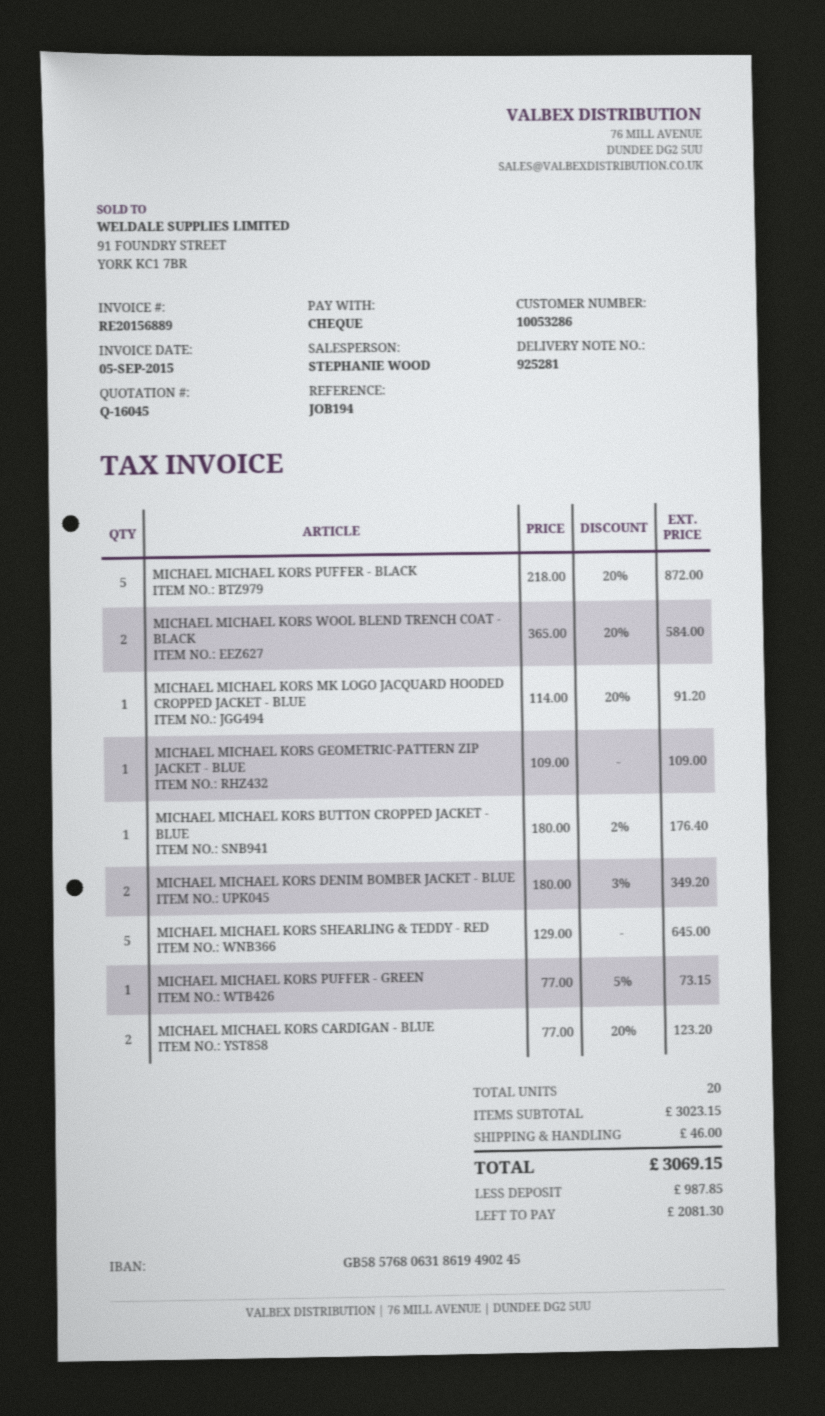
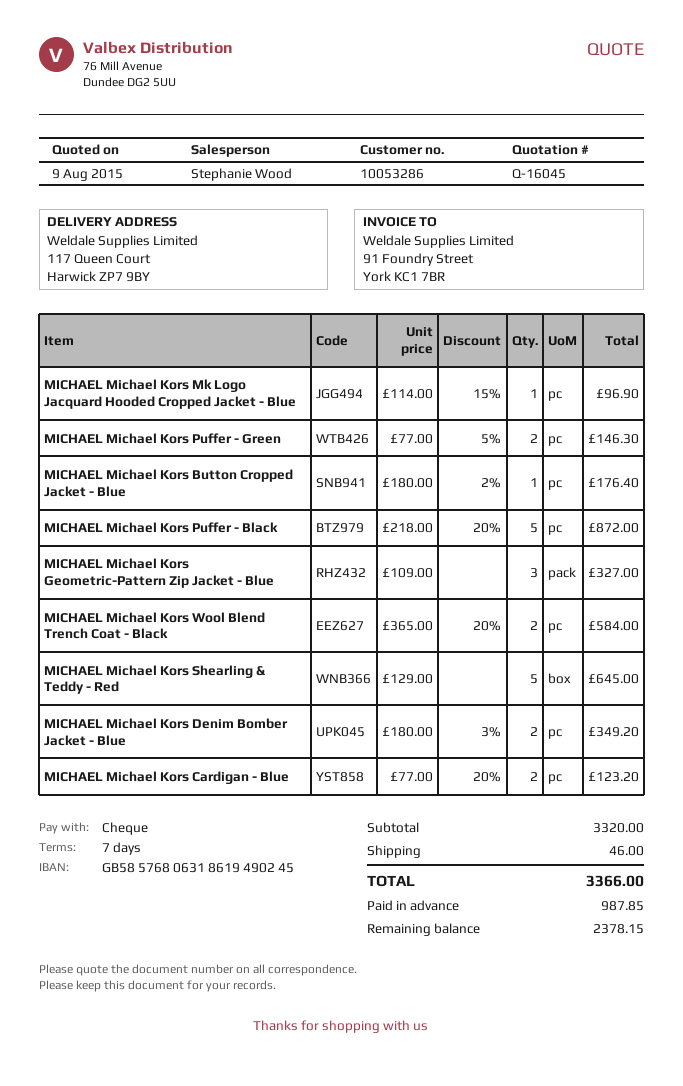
MICHAEL MICHAEL KORS MK LOGO JACQUARD HOODED CROPPED JACKET - BLUE: 1 x 114.00 - 20% = 91.20 -> 1 x 114.00 - 15% = 96.90
MICHAEL MICHAEL KORS GEOMETRIC-PATTERN ZIP JACKET - BLUE: 1 x 109.00 = 109.00 -> 3 x 109.00 = 327.00
MICHAEL MICHAEL KORS PUFFER - GREEN: 1 x 77.00 - 5% = 73.15 -> 2 x 77.00 - 5% = 146.30
subtotal: 3023.15 -> 3320.00
total: 3069.15 -> 3366.00
balance: 2081.30 -> 2378.15

